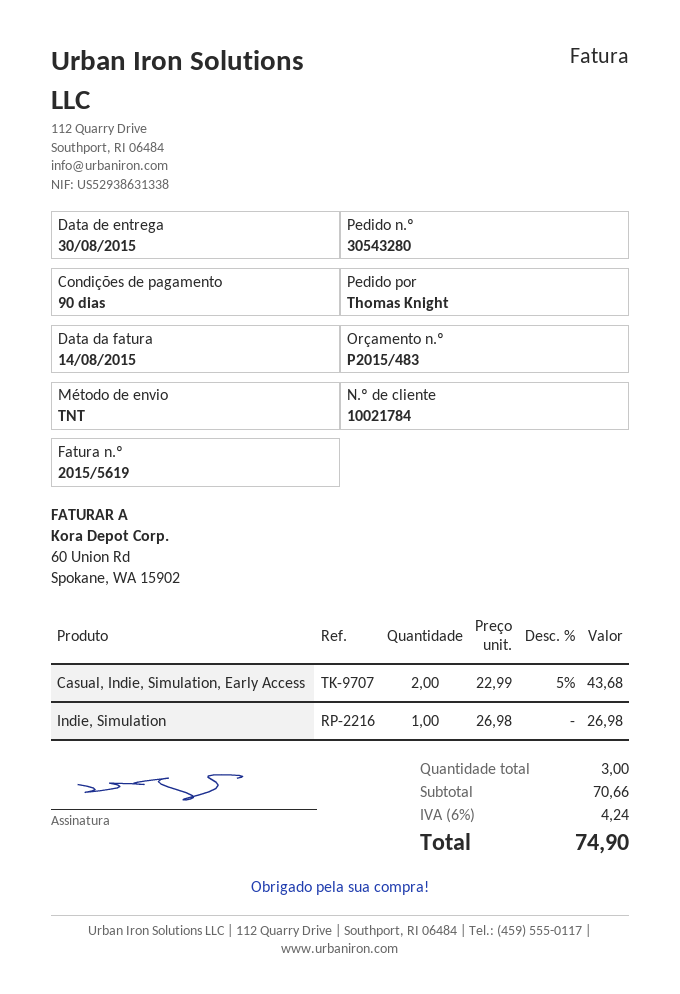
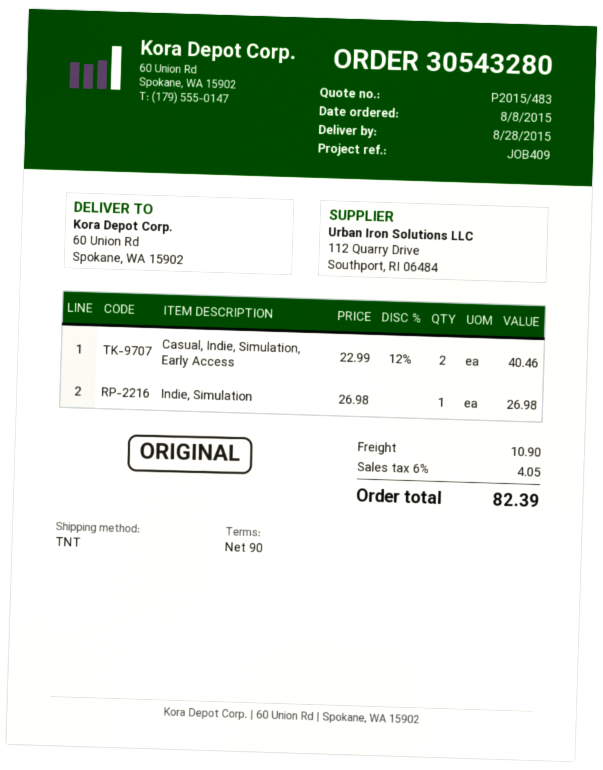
delivery date: 2015-08-30 -> 2015-08-28
Casual, Indie, Simulation, Early Access: 2 x 22.99 - 5% = 43.68 -> 2 x 22.99 - 12% = 40.46
shipping: none -> 10.90
tax: 6% = 4.24 -> 6% = 4.05
total: 74.90 -> 82.39

